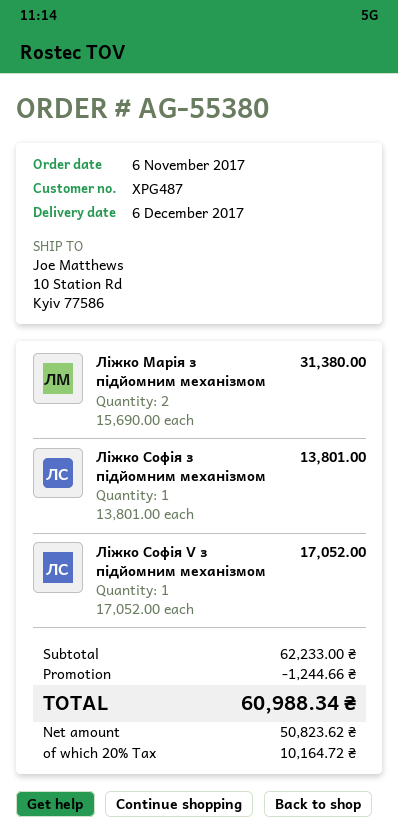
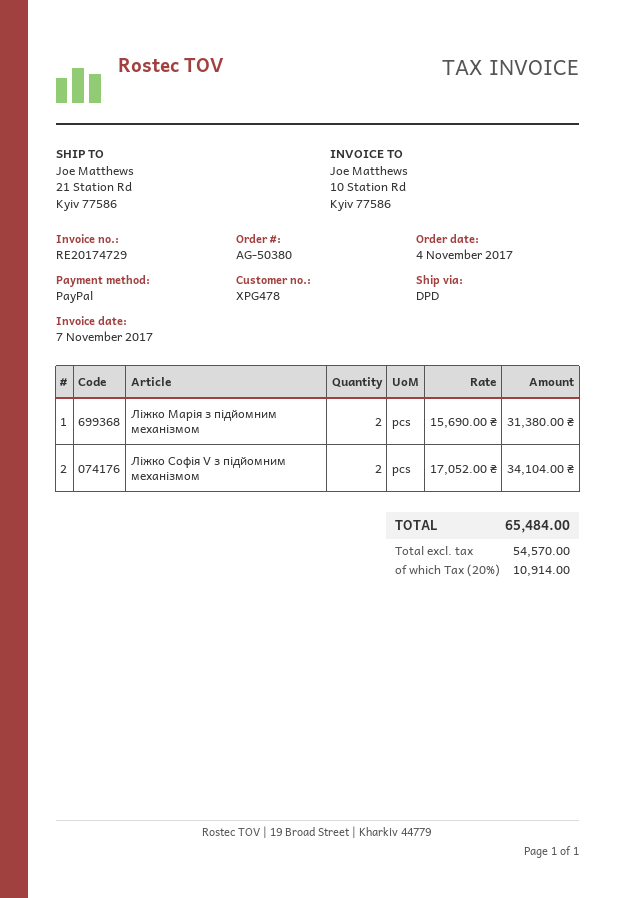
order number: AG-55380 -> AG-50380
order date: 2017-11-06 -> 2017-11-04
customer number: XPG487 -> XPG478
ship to: 10 Station Rd, Kyiv 77586 -> 21 Station Rd, Kyiv 77586
Ліжко Софія з підйомним механізмом: 1 x 13801.00 = 13801.00 -> none
Ліжко Софія V з підйомним механізмом: 1 x 17052.00 = 17052.00 -> 2 x 17052.00 = 34104.00
discount: 1244.66 -> none
net: 50823.62 -> 54570.00
tax: 20% = 10164.72 -> 20% = 10914.00
total: 60988.34 -> 65484.00

